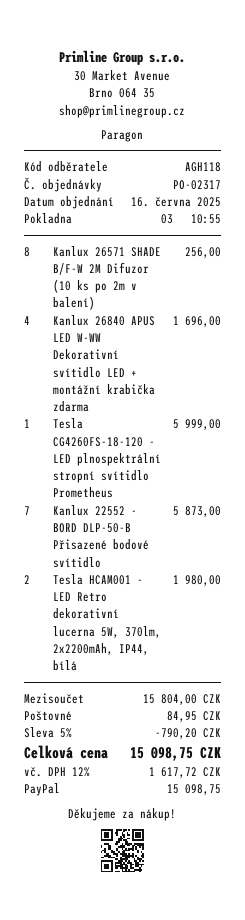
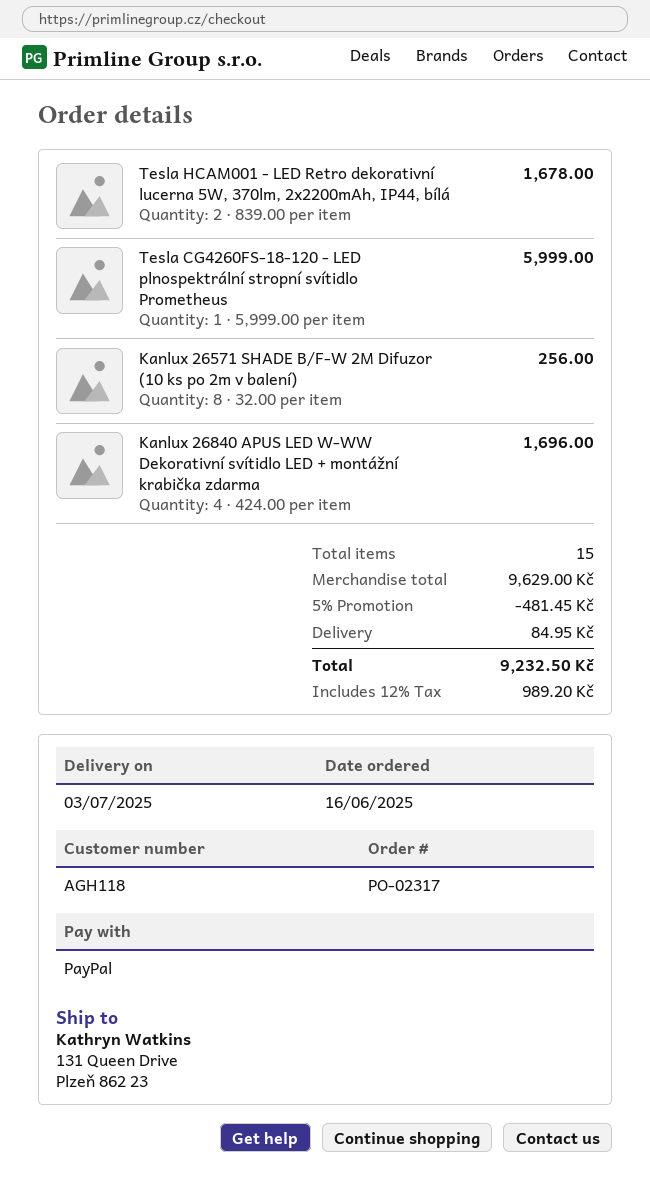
Kanlux 22552 - BORD DLP-50-B Přisazené bodové svítidlo: 7 for 5873.00 -> none
Tesla HCAM001 - LED Retro dekorativní lucerna 5W, 370lm, 2x2200mAh, IP44, bílá: 2 for 1980.00 -> 2 for 1678.00
subtotal: 15804.00 -> 9629.00
discount: 5% = 790.20 -> 5% = 481.45
tax: 12% = 1617.72 -> 12% = 989.20
total: 15098.75 -> 9232.50

